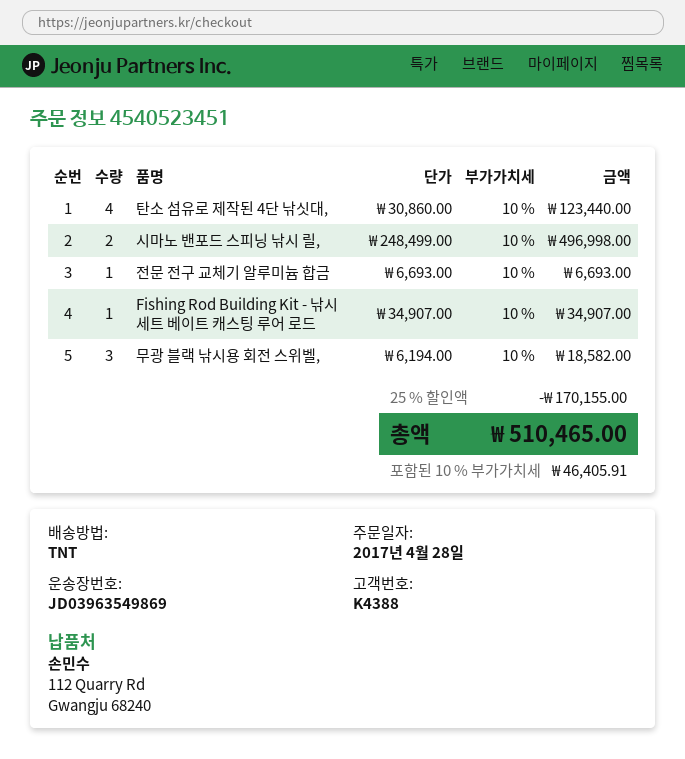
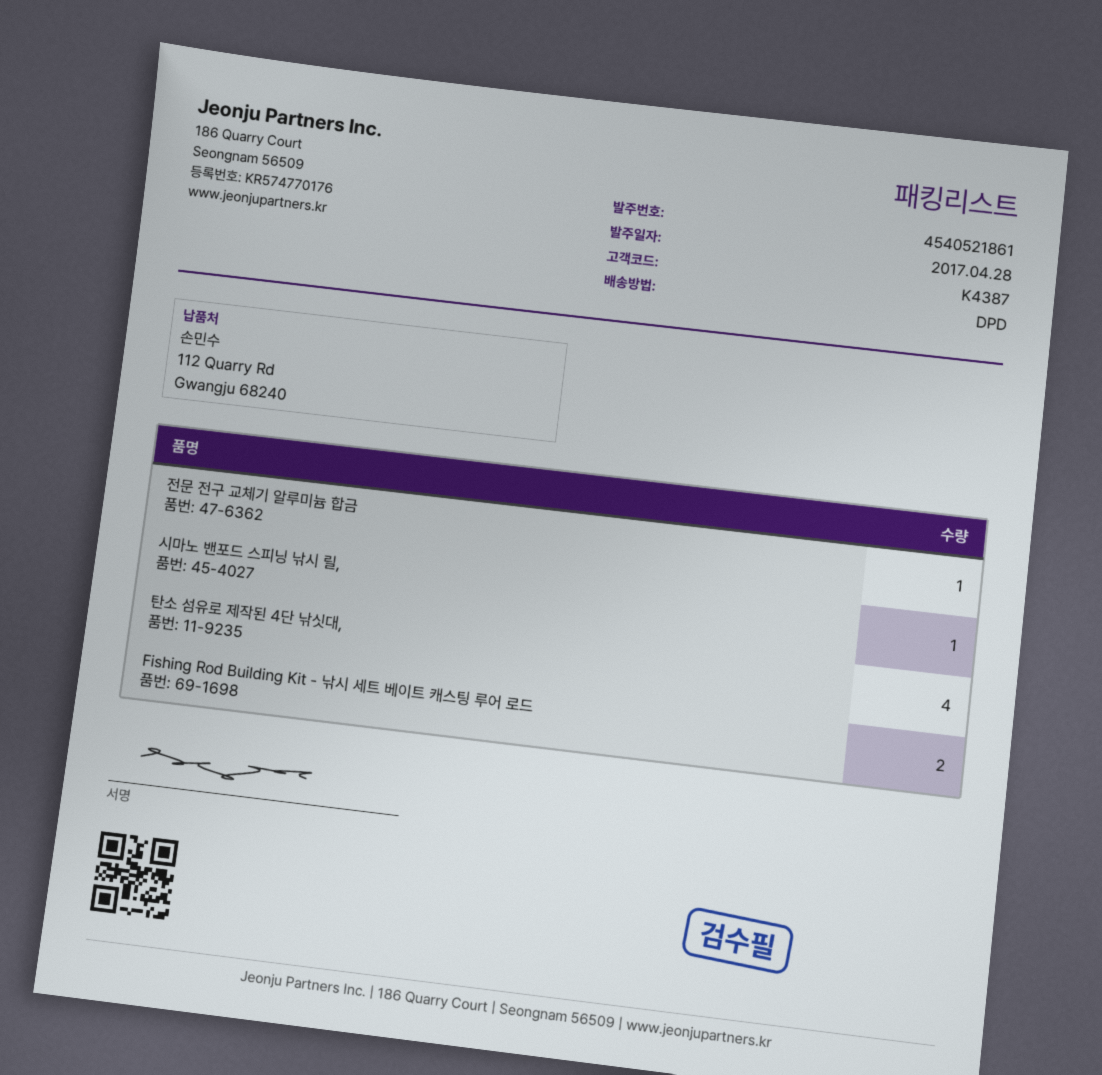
order number: 4540523451 -> 4540521861
customer number: K4388 -> K4387
shipping method: TNT -> DPD
시마노 밴포드 스피닝 낚시 릴,: 2 -> 1
Fishing Rod Building Kit - 낚시 세트 베이트 캐스팅 루어 로드: 1 -> 2
무광 블랙 낚시용 회전 스위벨,: 3 -> none

